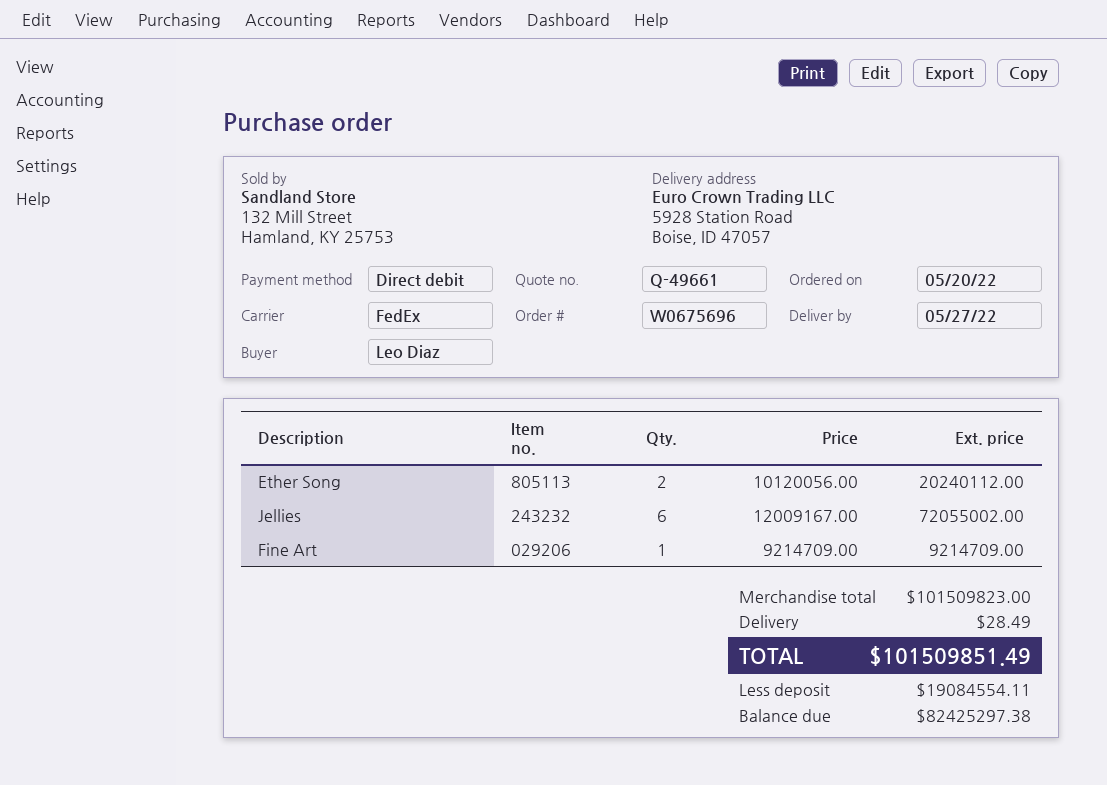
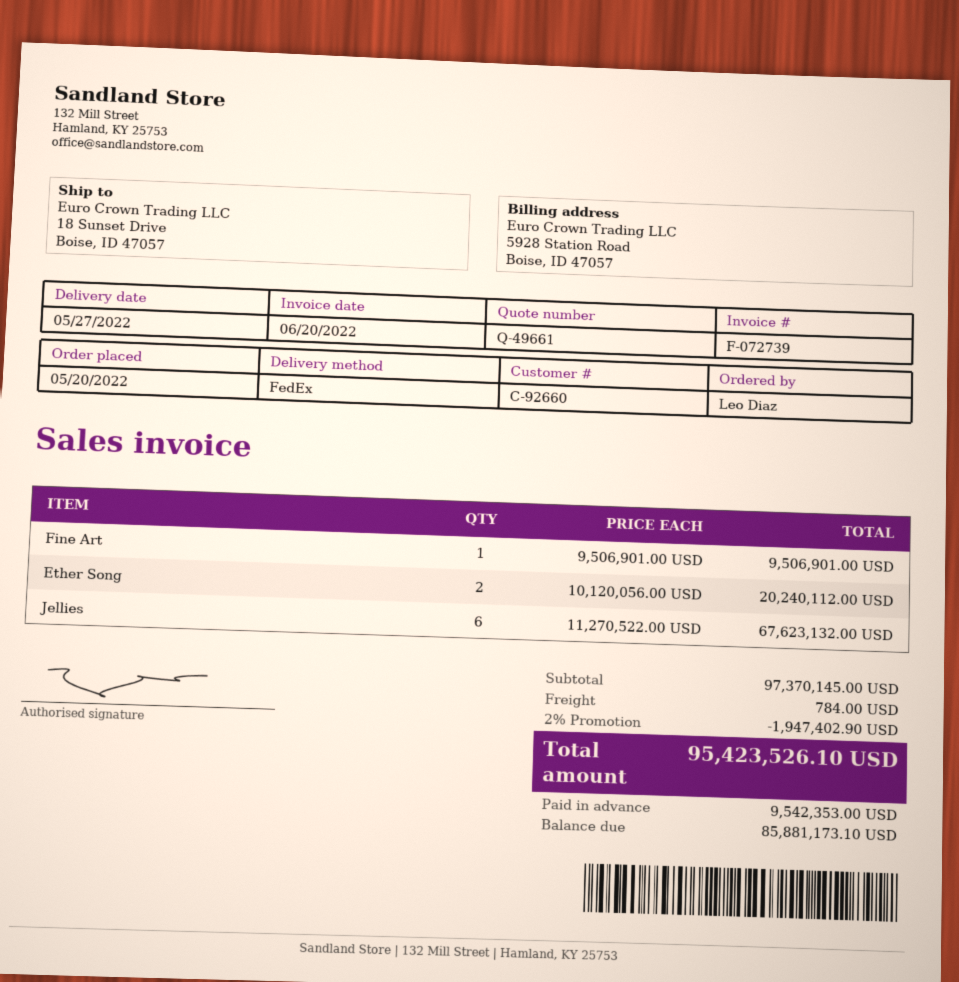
ship to: 5928 Station Road, Boise, ID 47057 -> 18 Sunset Drive, Boise, ID 47057
Jellies: 6 x 12009167.00 = 72055002.00 -> 6 x 11270522.00 = 67623132.00
Fine Art: 1 x 9214709.00 = 9214709.00 -> 1 x 9506901.00 = 9506901.00
subtotal: 101509823.00 -> 97370145.00
discount: none -> 2% = 1947402.90
shipping: 28.49 -> 784.00
total: 101509851.49 -> 95423526.10
deposit: 19084554.11 -> 9542353.00
balance: 82425297.38 -> 85881173.10

